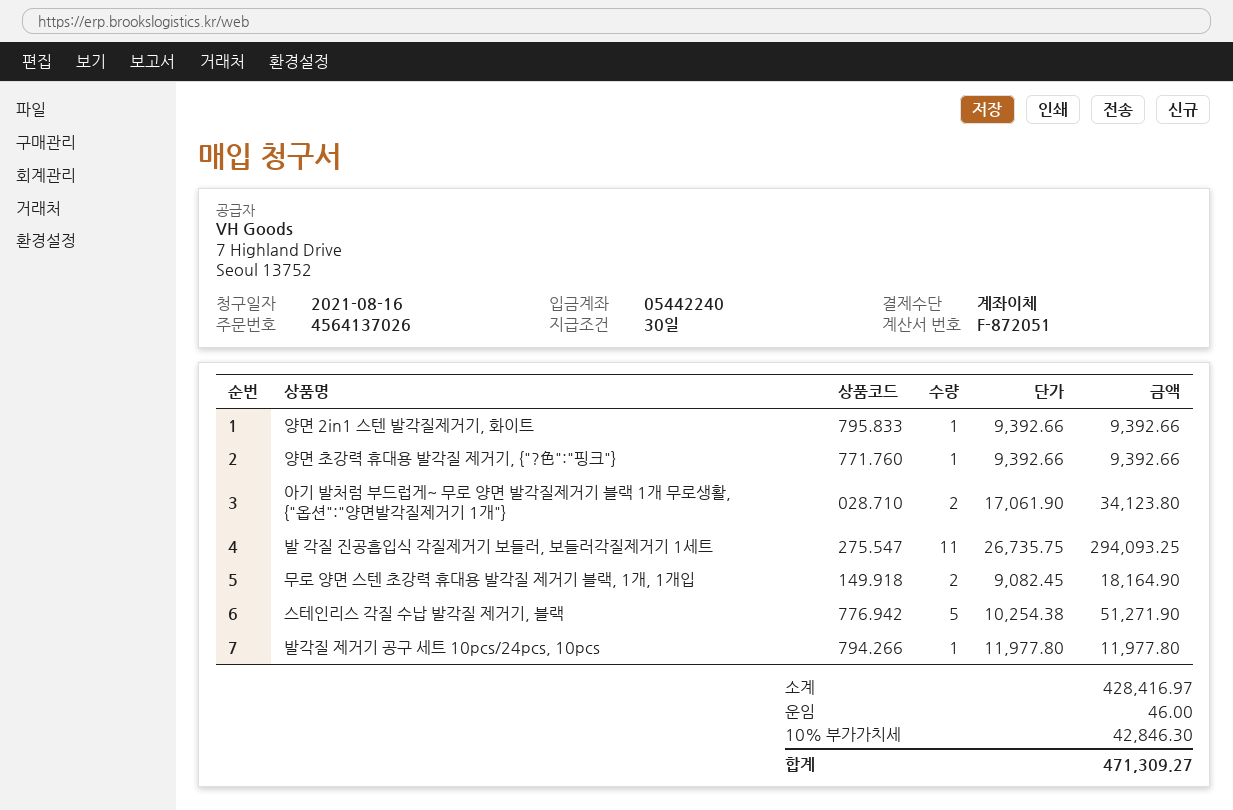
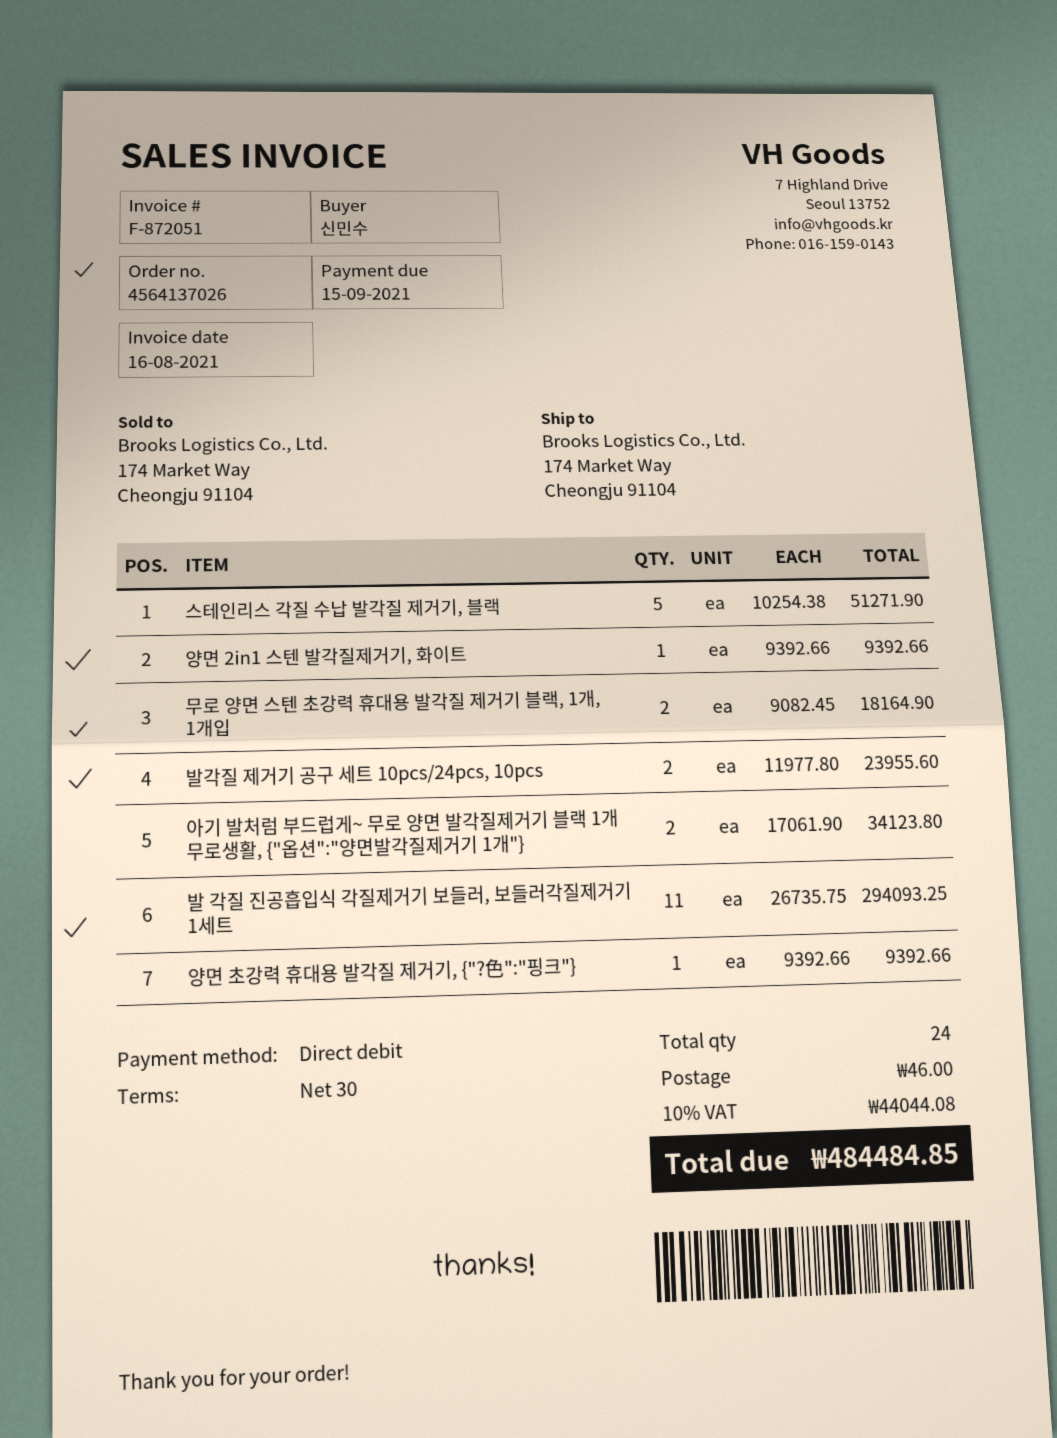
payment method: bank transfer -> direct debit
발각질 제거기 공구 세트 10pcs/24pcs, 10pcs: 1 x 11977.80 = 11977.80 -> 2 x 11977.80 = 23955.60
tax: 10% = 42846.30 -> 10% = 44044.08
total: 471309.27 -> 484484.85

